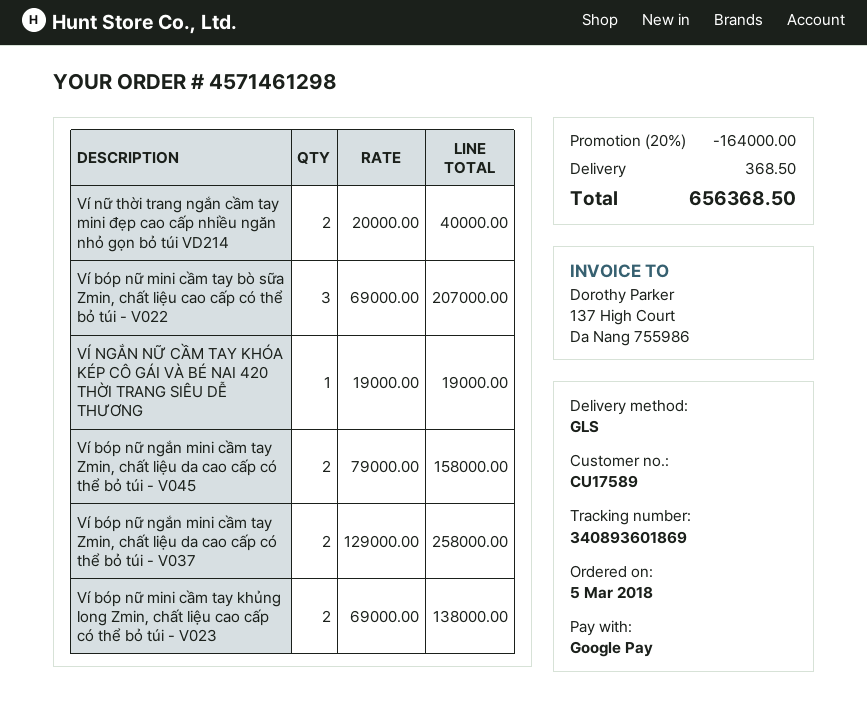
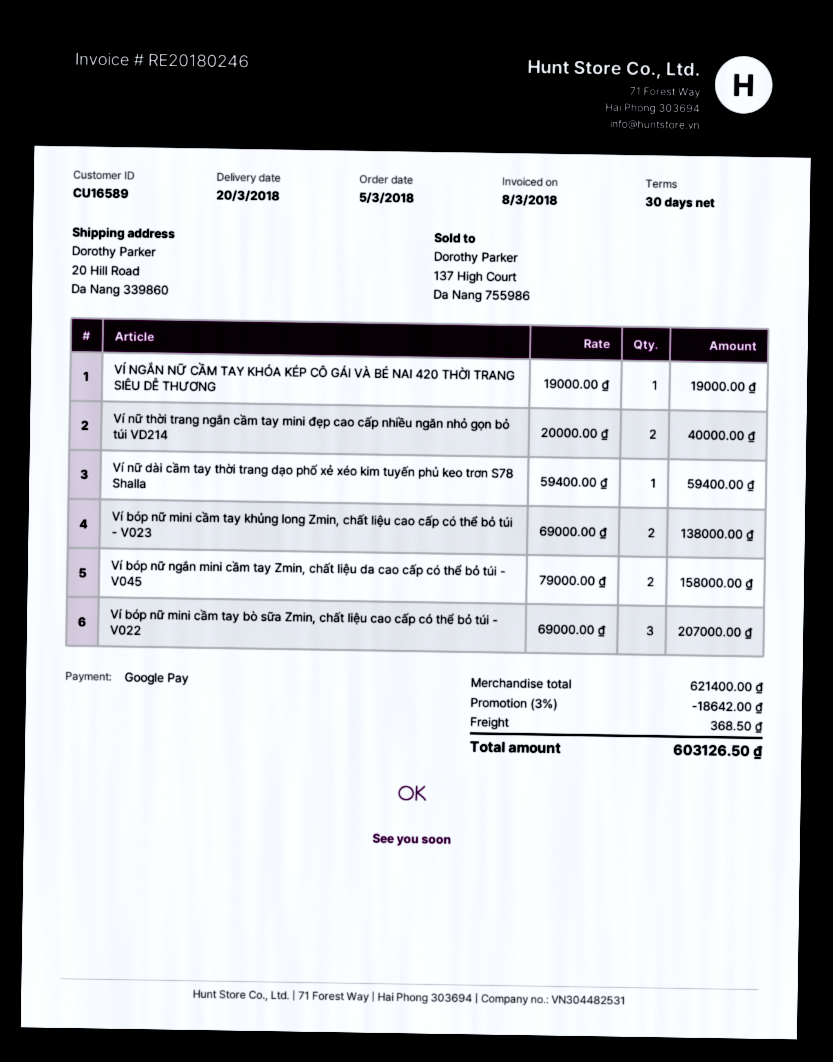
customer number: CU17589 -> CU16589
Ví bóp nữ ngắn mini cầm tay Zmin, chất liệu da cao cấp có thể bỏ túi - V037: 2 x 129000.00 = 258000.00 -> none
Ví nữ dài cầm tay thời trang dạo phố xẻ xéo kim tuyến phủ keo trơn S78 Shalla: none -> 1 x 59400.00 = 59400.00
discount: 20% = 164000.00 -> 3% = 18642.00
total: 656368.50 -> 603126.50

